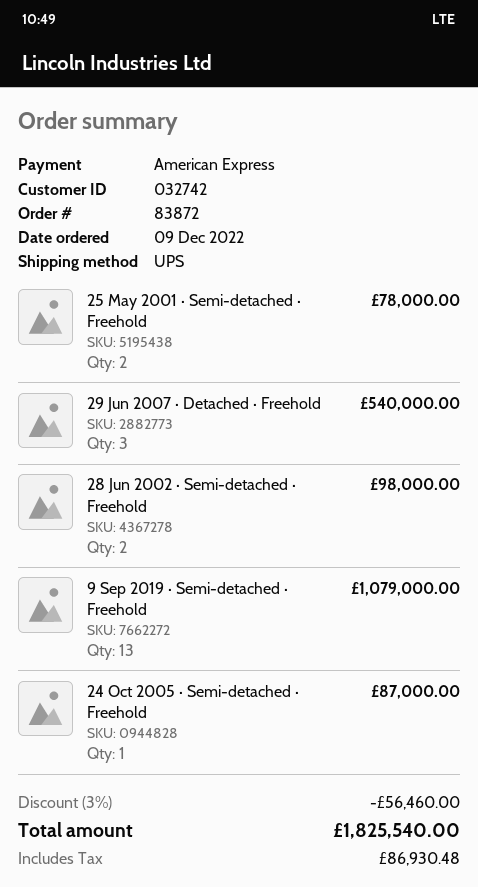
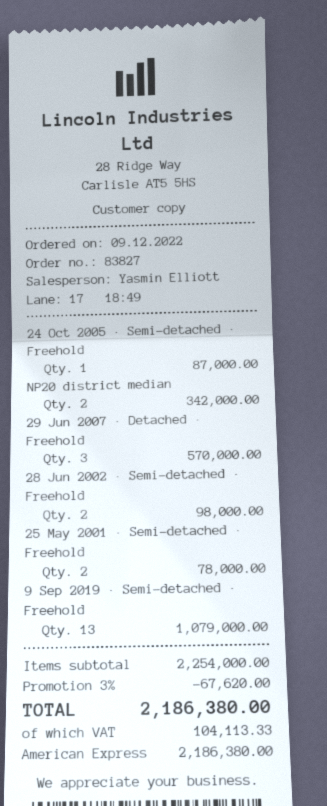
order number: 83872 -> 83827
29 Jun 2007 · Detached · Freehold: 3 for 540000.00 -> 3 for 570000.00
NP20 district median: none -> 2 for 342000.00
discount: 3% = 56460.00 -> 3% = 67620.00
tax: 86930.48 -> 104113.33
total: 1825540.00 -> 2186380.00

